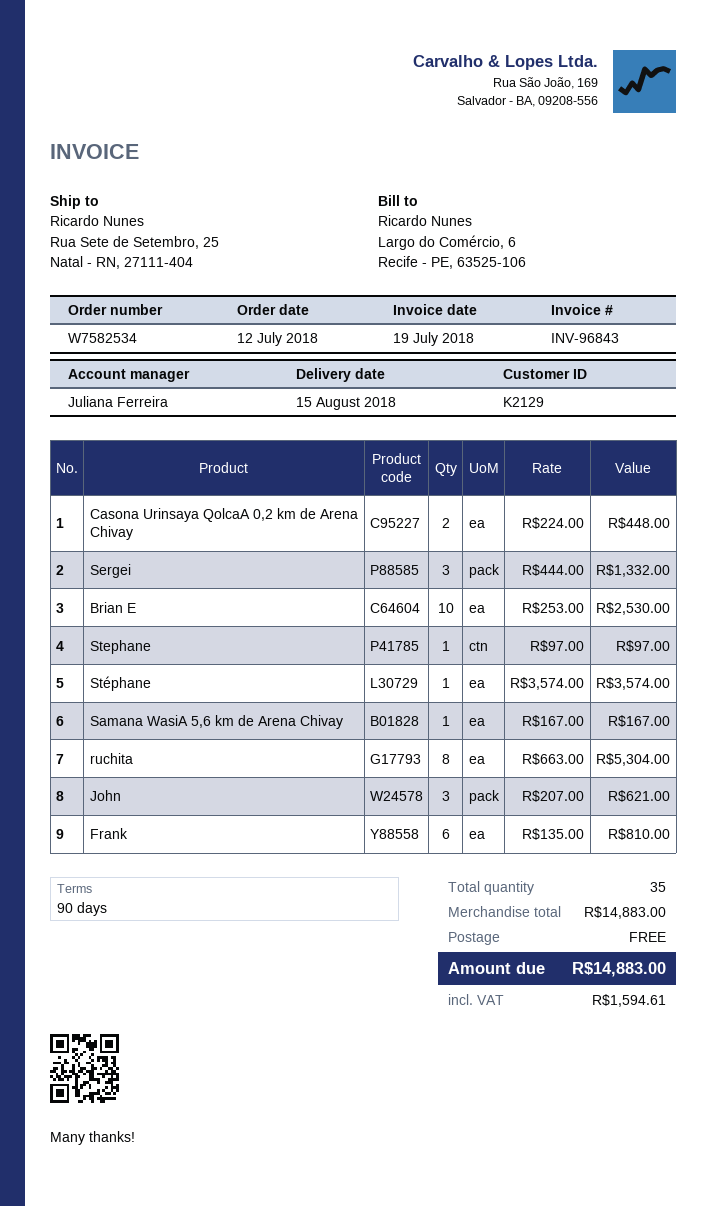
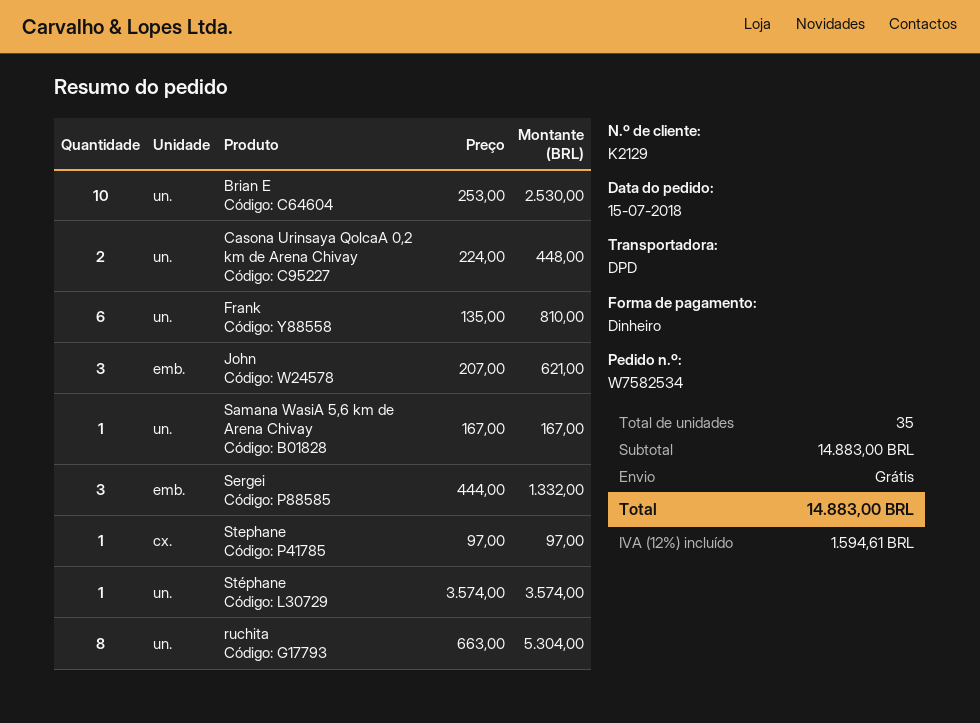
order date: 2018-07-12 -> 2018-07-15

